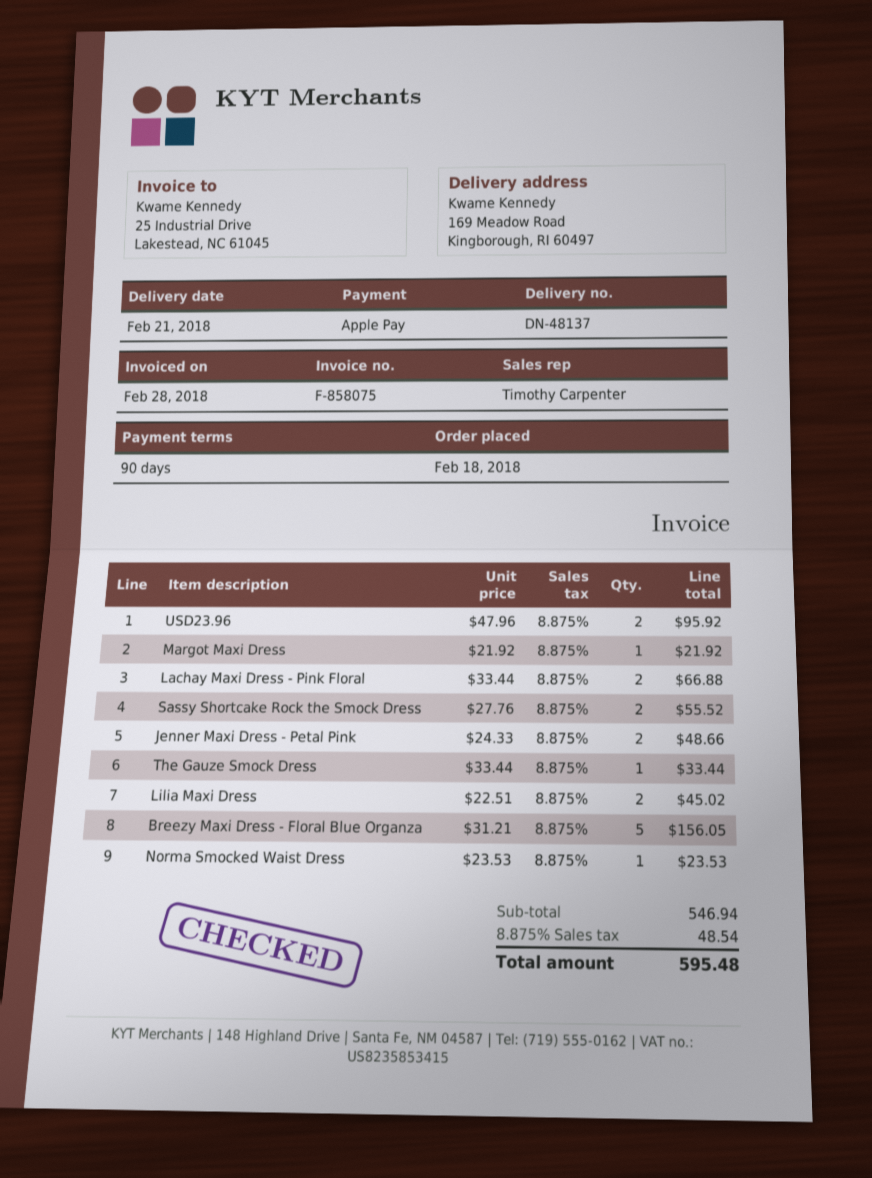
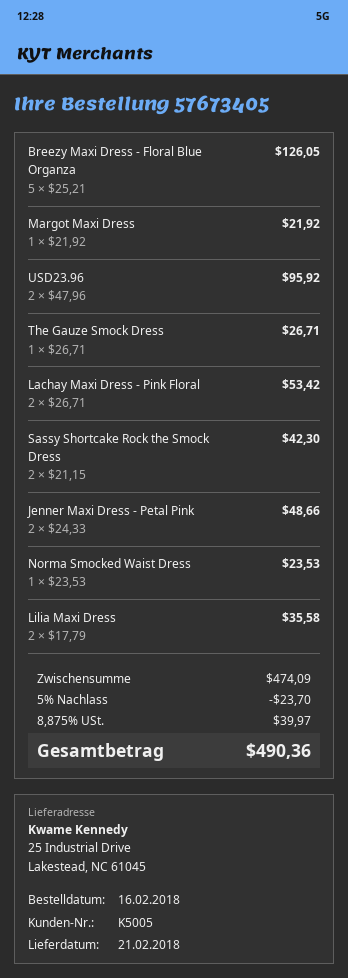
order date: 2018-02-18 -> 2018-02-16
ship to: 169 Meadow Road, Kingborough, RI 60497 -> 25 Industrial Drive, Lakestead, NC 61045
Lachay Maxi Dress - Pink Floral: 2 x 33.44 = 66.88 -> 2 x 26.71 = 53.42
Sassy Shortcake Rock the Smock Dress: 2 x 27.76 = 55.52 -> 2 x 21.15 = 42.30
The Gauze Smock Dress: 1 x 33.44 = 33.44 -> 1 x 26.71 = 26.71
Lilia Maxi Dress: 2 x 22.51 = 45.02 -> 2 x 17.79 = 35.58
Breezy Maxi Dress - Floral Blue Organza: 5 x 31.21 = 156.05 -> 5 x 25.21 = 126.05
subtotal: 546.94 -> 474.09
discount: none -> 5% = 23.70
tax: 8.875% = 48.54 -> 8.875% = 39.97
total: 595.48 -> 490.36

